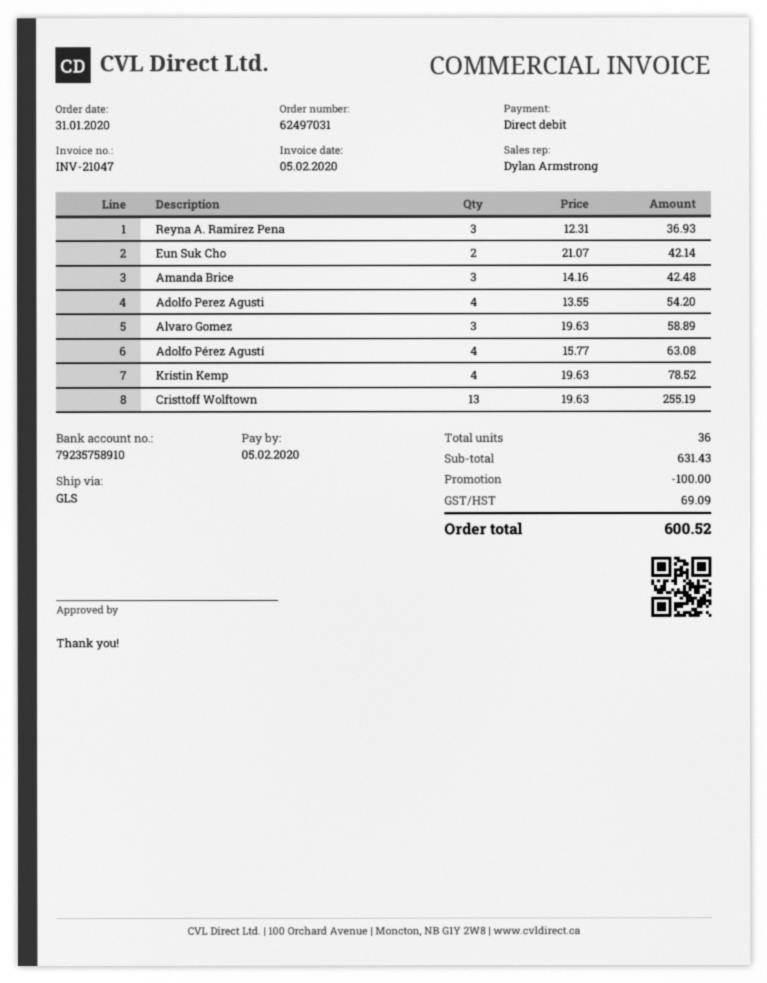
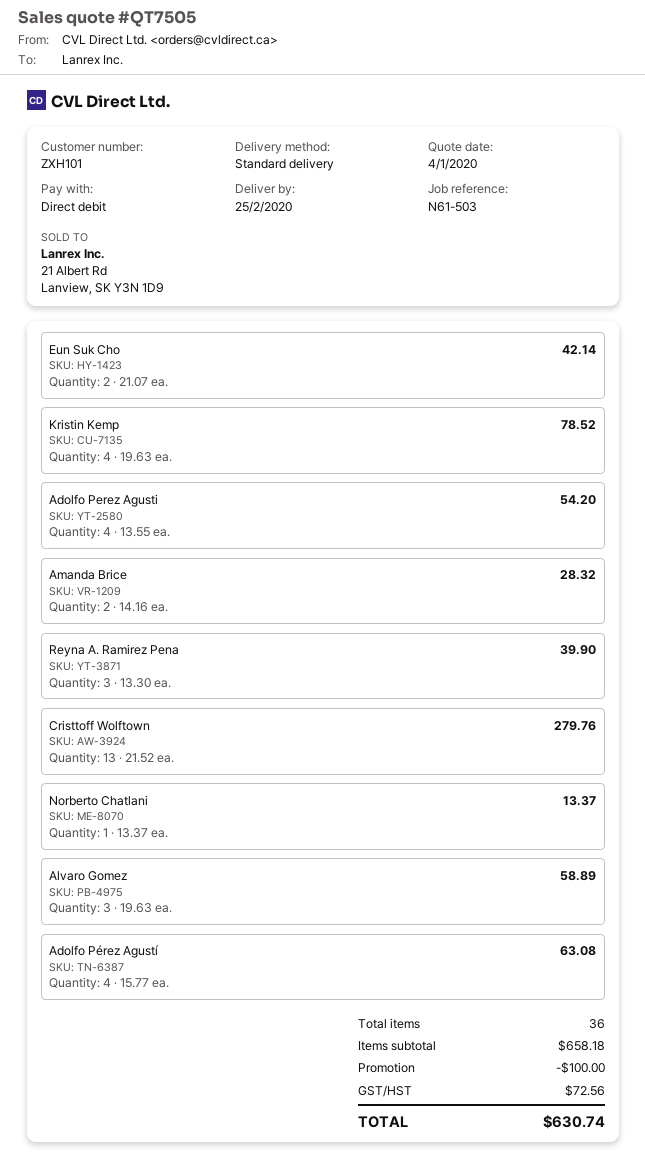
shipping method: GLS -> standard
Reyna A. Ramirez Pena: 3 x 12.31 = 36.93 -> 3 x 13.30 = 39.90
Amanda Brice: 3 x 14.16 = 42.48 -> 2 x 14.16 = 28.32
Cristtoff Wolftown: 13 x 19.63 = 255.19 -> 13 x 21.52 = 279.76
Norberto Chatlani: none -> 1 x 13.37 = 13.37
subtotal: 631.43 -> 658.18
tax: 69.09 -> 72.56
total: 600.52 -> 630.74

